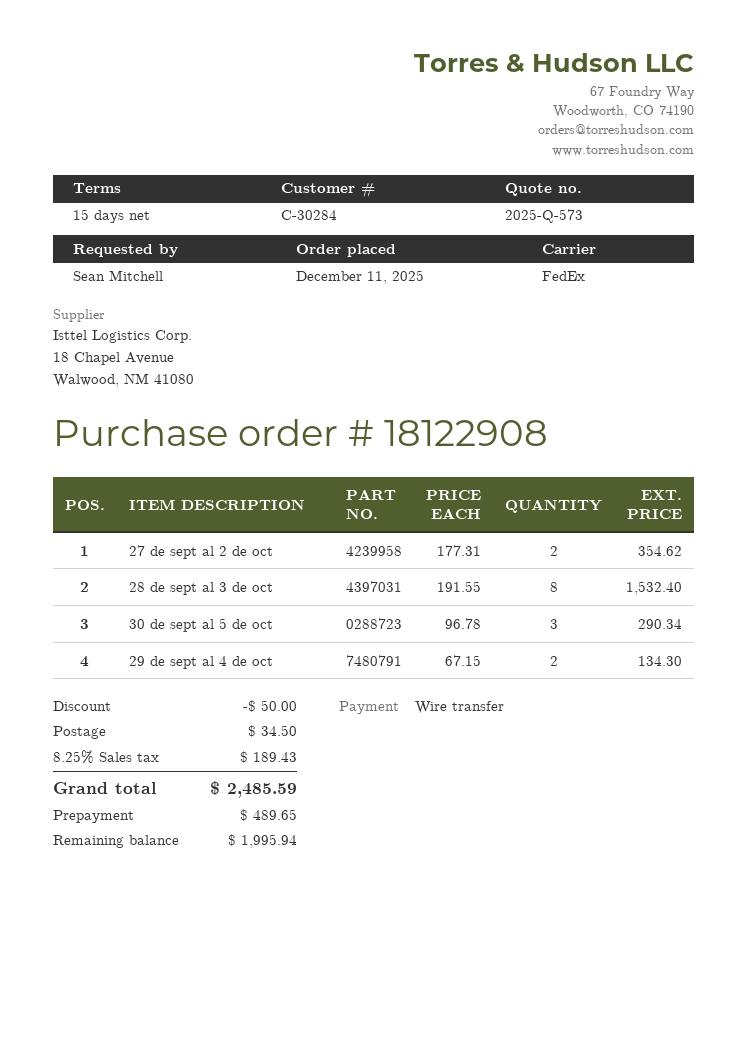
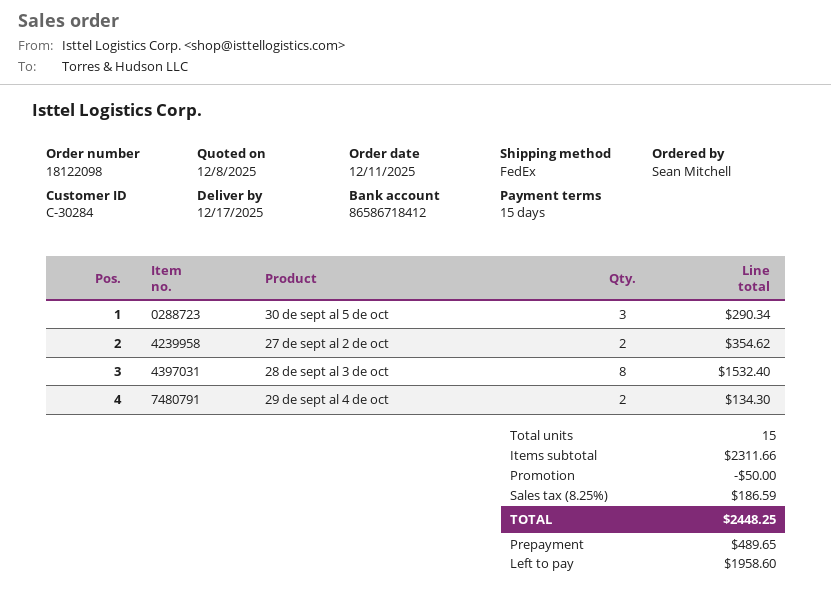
order number: 18122908 -> 18122098
shipping: 34.50 -> none
tax: 8.25% = 189.43 -> 8.25% = 186.59
total: 2485.59 -> 2448.25
balance: 1995.94 -> 1958.60

